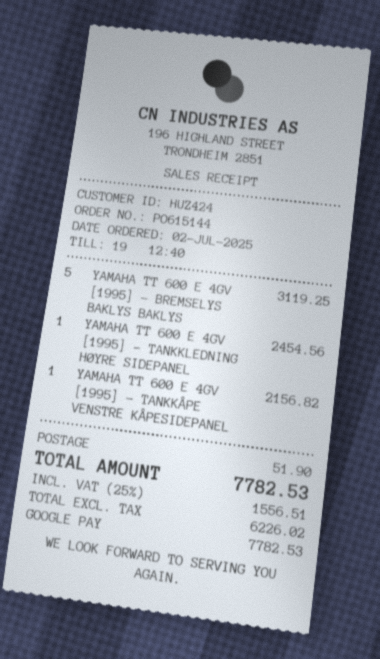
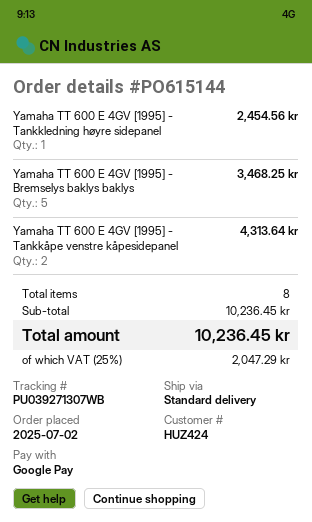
YAMAHA TT 600 E 4GV [1995] - BREMSELYS BAKLYS BAKLYS: 5 for 3119.25 -> 5 for 3468.25
YAMAHA TT 600 E 4GV [1995] - TANKKÅPE VENSTRE KÅPESIDEPANEL: 1 for 2156.82 -> 2 for 4313.64
shipping: 51.90 -> none
tax: 25% = 1556.51 -> 25% = 2047.29
total: 7782.53 -> 10236.45

